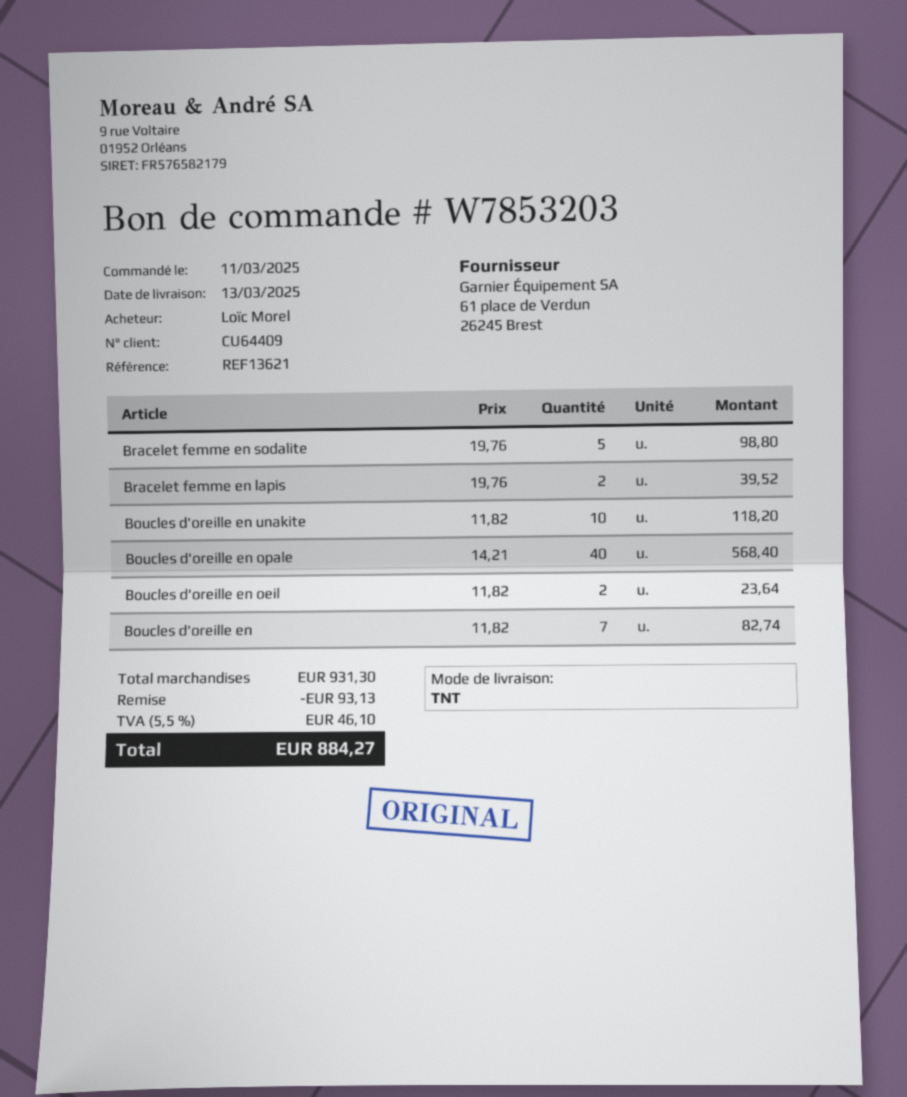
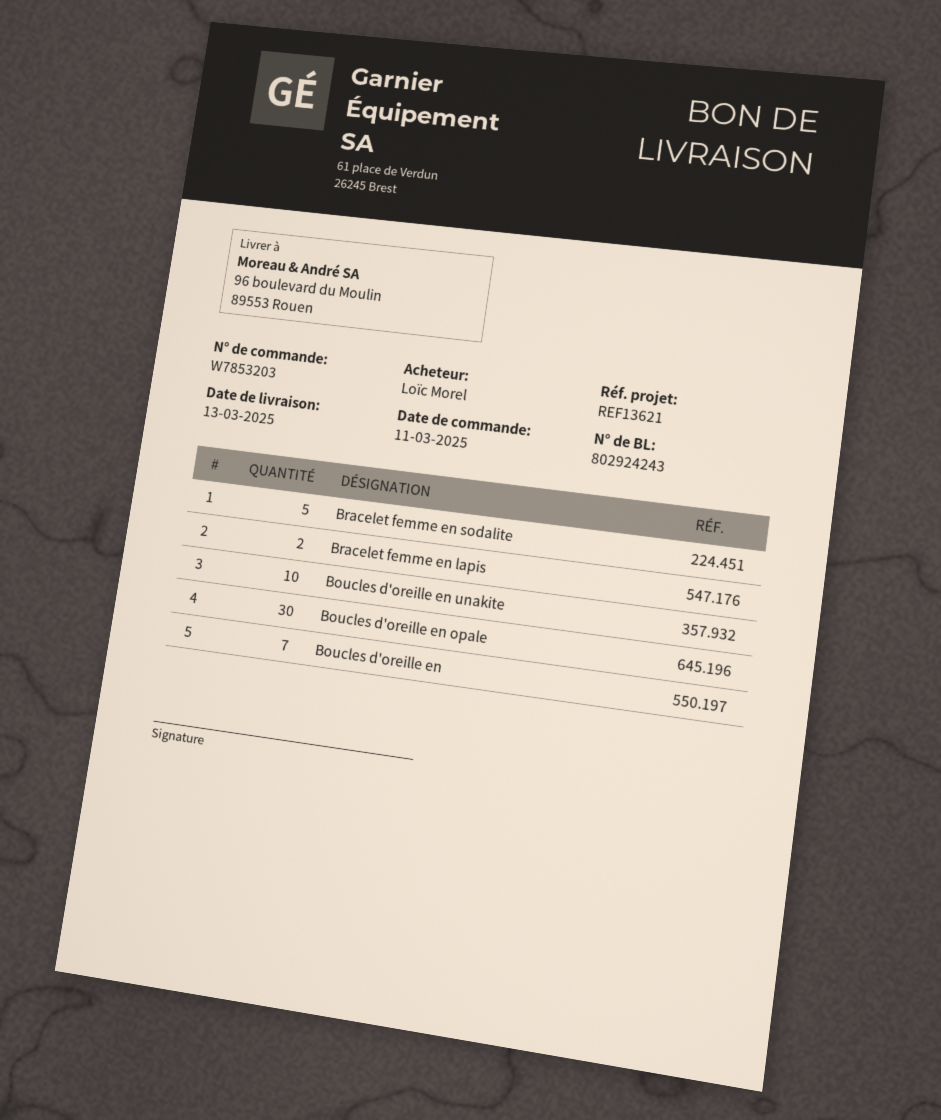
Boucles d'oreille en opale: 40 -> 30
Boucles d'oreille en oeil: 2 -> none

